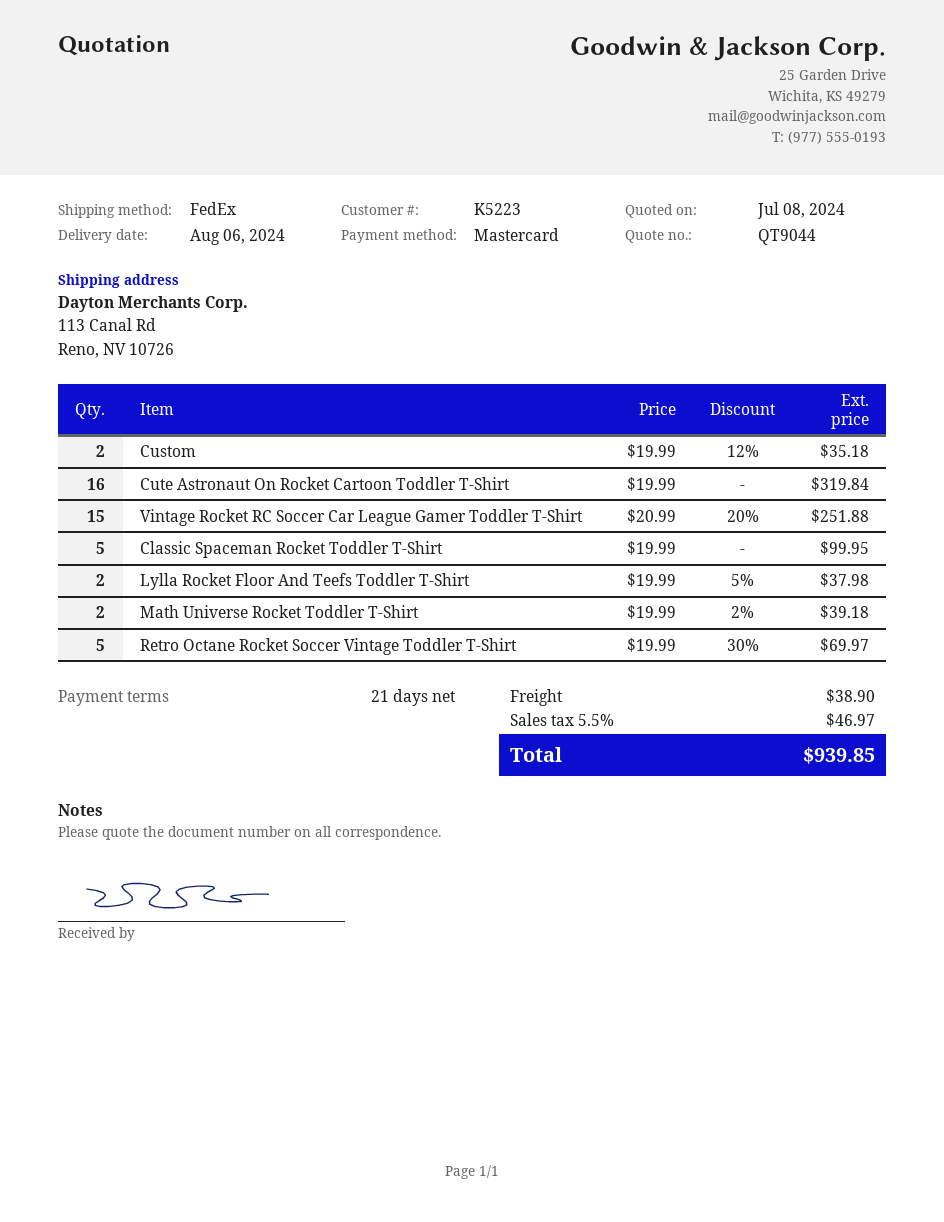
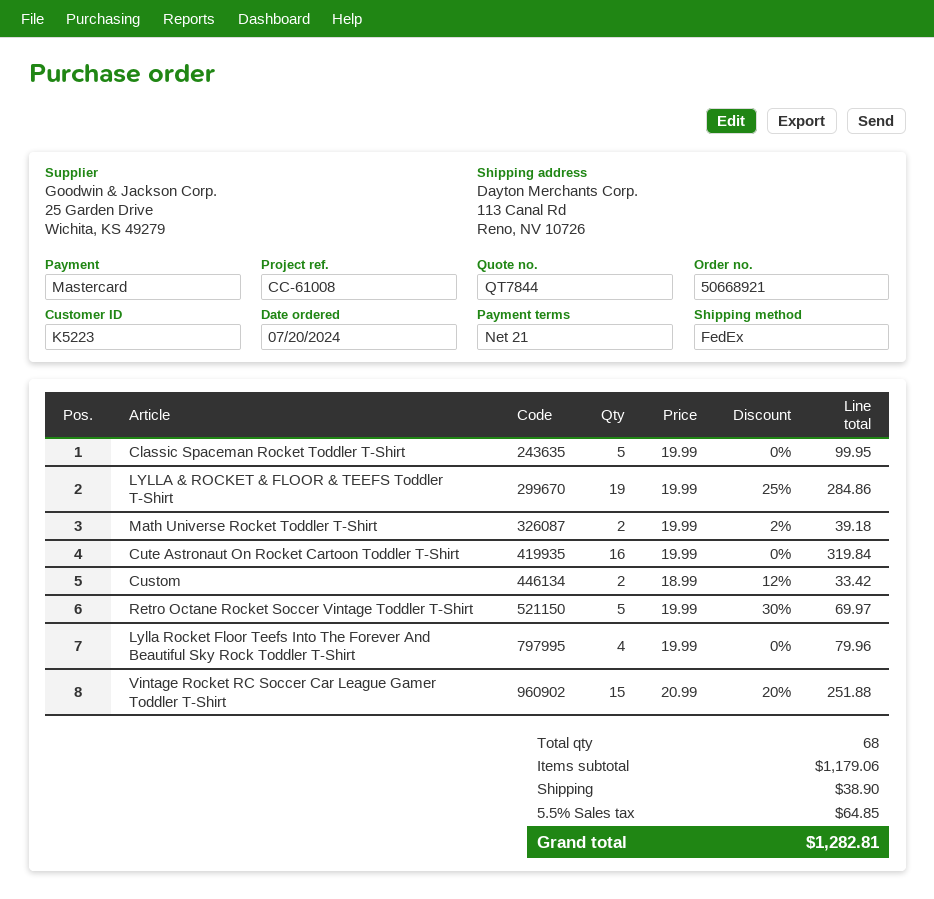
quote number: QT9044 -> QT7844
Custom: 2 x 19.99 - 12% = 35.18 -> 2 x 18.99 - 12% = 33.42
Lylla Rocket Floor And Teefs Toddler T-Shirt: 2 x 19.99 - 5% = 37.98 -> none
LYLLA & ROCKET & FLOOR & TEEFS Toddler T-Shirt: none -> 19 x 19.99 - 25% = 284.86
Lylla Rocket Floor Teefs Into The Forever And Beautiful Sky Rock Toddler T-Shirt: none -> 4 x 19.99 = 79.96
tax: 5.5% = 46.97 -> 5.5% = 64.85
total: 939.85 -> 1282.81

